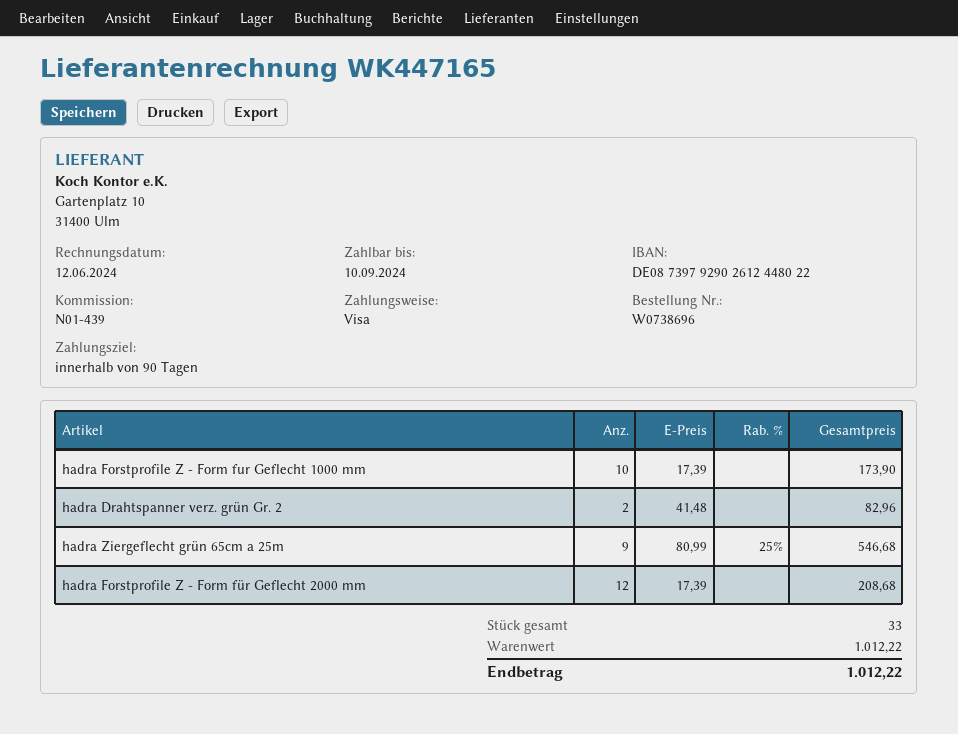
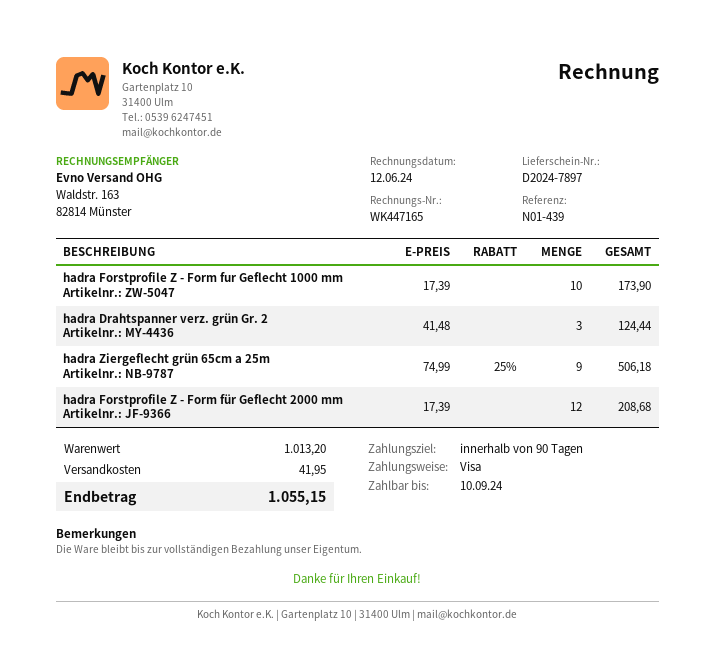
hadra Drahtspanner verz. grün Gr. 2: 2 x 41.48 = 82.96 -> 3 x 41.48 = 124.44
hadra Ziergeflecht grün 65cm a 25m: 9 x 80.99 - 25% = 546.68 -> 9 x 74.99 - 25% = 506.18
subtotal: 1012.22 -> 1013.20
shipping: none -> 41.95
total: 1012.22 -> 1055.15

